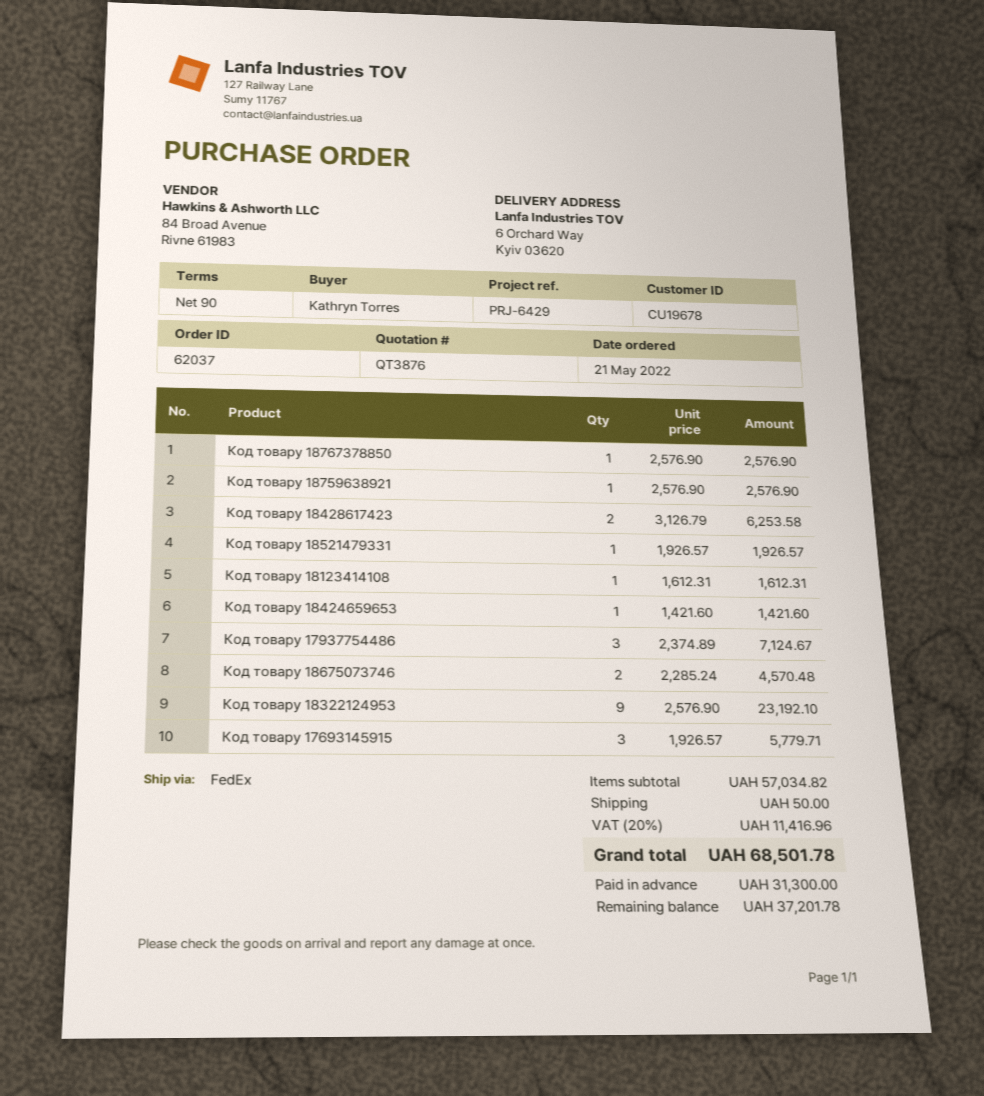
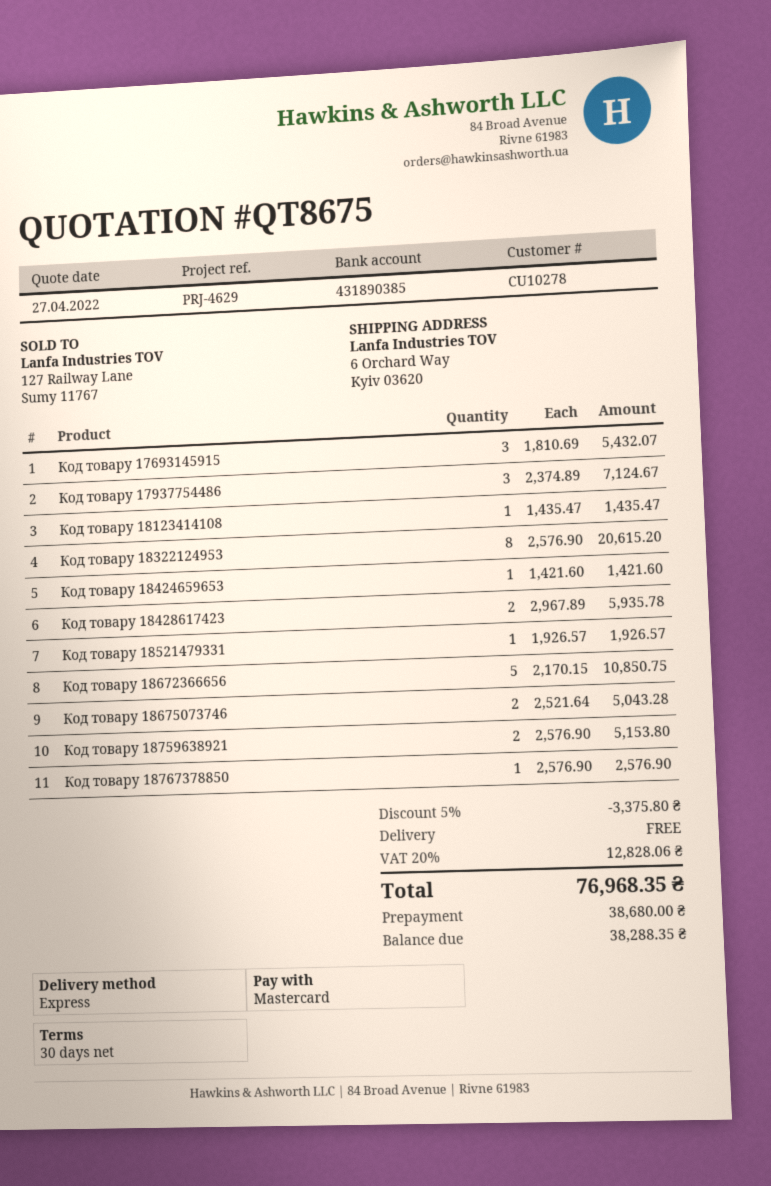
quote number: QT3876 -> QT8675
payment terms: 90 days -> 30 days
customer number: CU19678 -> CU10278
reference: PRJ-6429 -> PRJ-4629
shipping method: FedEx -> express
Код товару 18759638921: 1 x 2576.90 = 2576.90 -> 2 x 2576.90 = 5153.80
Код товару 18428617423: 2 x 3126.79 = 6253.58 -> 2 x 2967.89 = 5935.78
Код товару 18123414108: 1 x 1612.31 = 1612.31 -> 1 x 1435.47 = 1435.47
Код товару 18675073746: 2 x 2285.24 = 4570.48 -> 2 x 2521.64 = 5043.28
Код товару 18322124953: 9 x 2576.90 = 23192.10 -> 8 x 2576.90 = 20615.20
Код товару 17693145915: 3 x 1926.57 = 5779.71 -> 3 x 1810.69 = 5432.07
Код товару 18672366656: none -> 5 x 2170.15 = 10850.75
discount: none -> 5% = 3375.80
shipping: 50.00 -> 0.00
tax: 20% = 11416.96 -> 20% = 12828.06
total: 68501.78 -> 76968.35
deposit: 31300.00 -> 38680.00
balance: 37201.78 -> 38288.35

